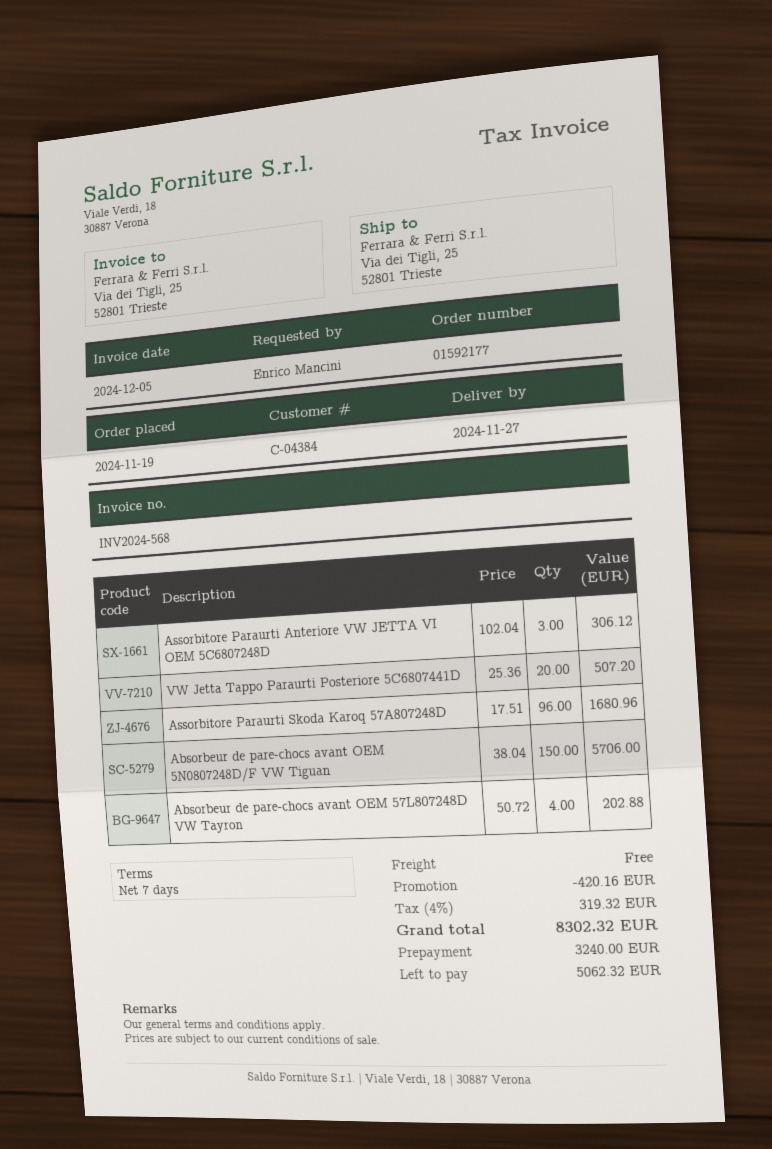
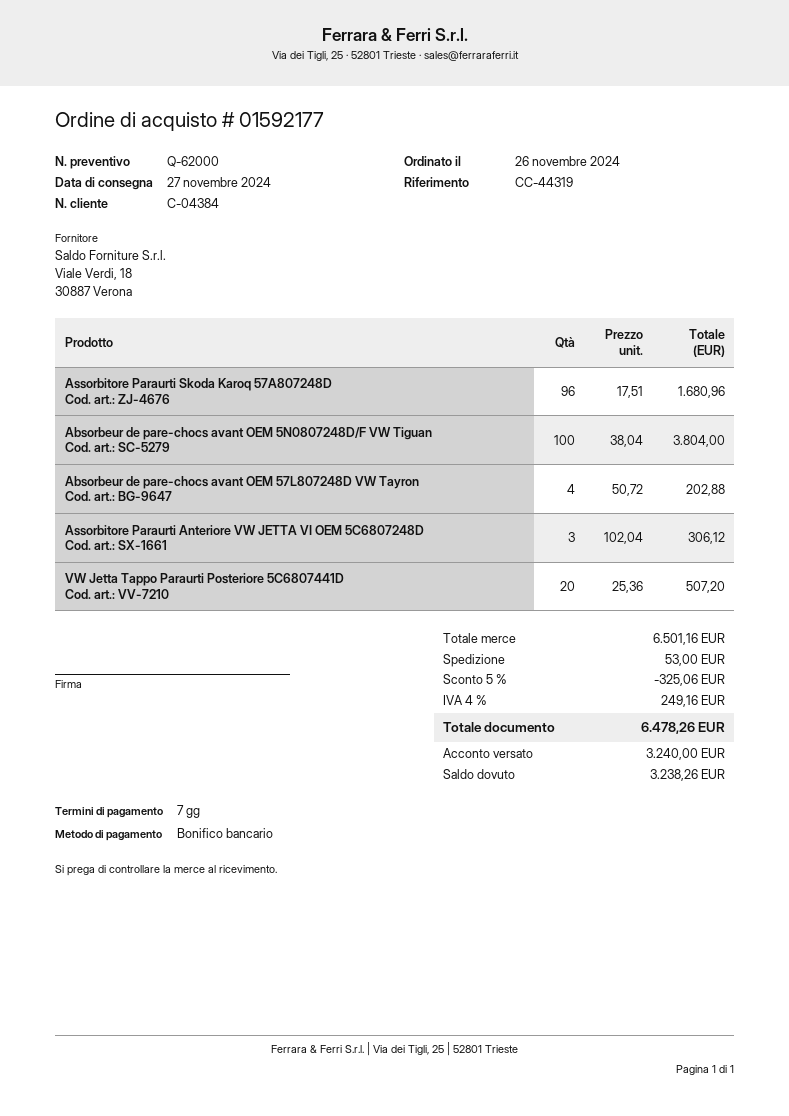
order date: 2024-11-19 -> 2024-11-26
Absorbeur de pare-chocs avant OEM 5N0807248D/F VW Tiguan: 150 x 38.04 = 5706.00 -> 100 x 38.04 = 3804.00
discount: 420.16 -> 325.06
shipping: 0.00 -> 53.00
tax: 4% = 319.32 -> 4% = 249.16
total: 8302.32 -> 6478.26
balance: 5062.32 -> 3238.26

